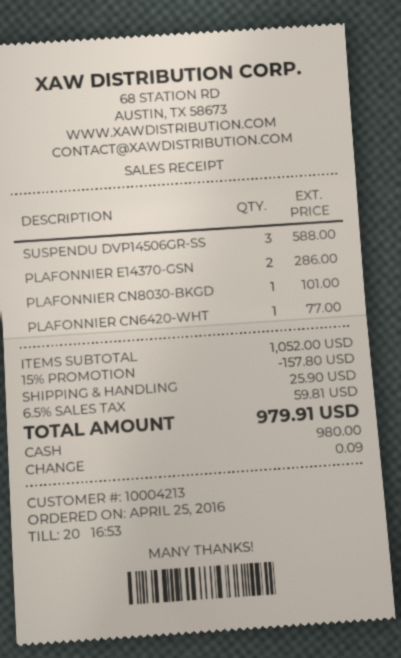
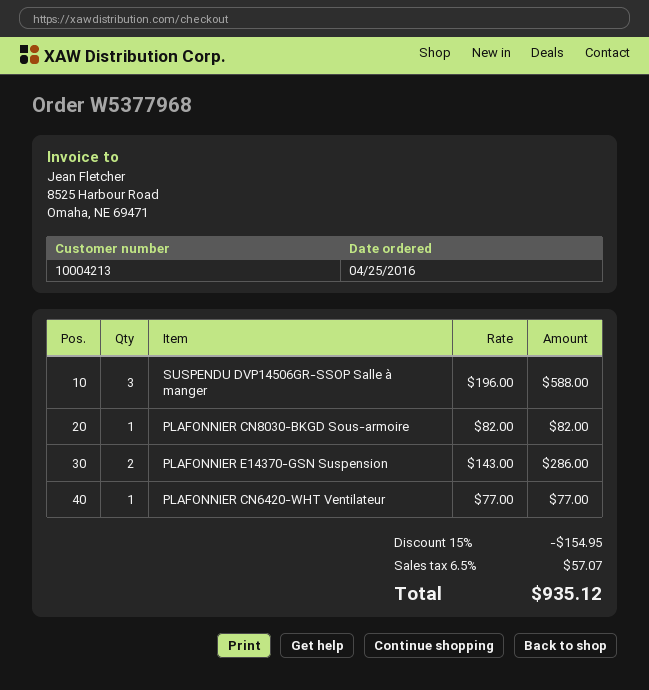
PLAFONNIER CN8030-BKGD: 1 for 101.00 -> 1 for 82.00
discount: 15% = 157.80 -> 15% = 154.95
shipping: 25.90 -> none
tax: 6.5% = 59.81 -> 6.5% = 57.07
total: 979.91 -> 935.12

